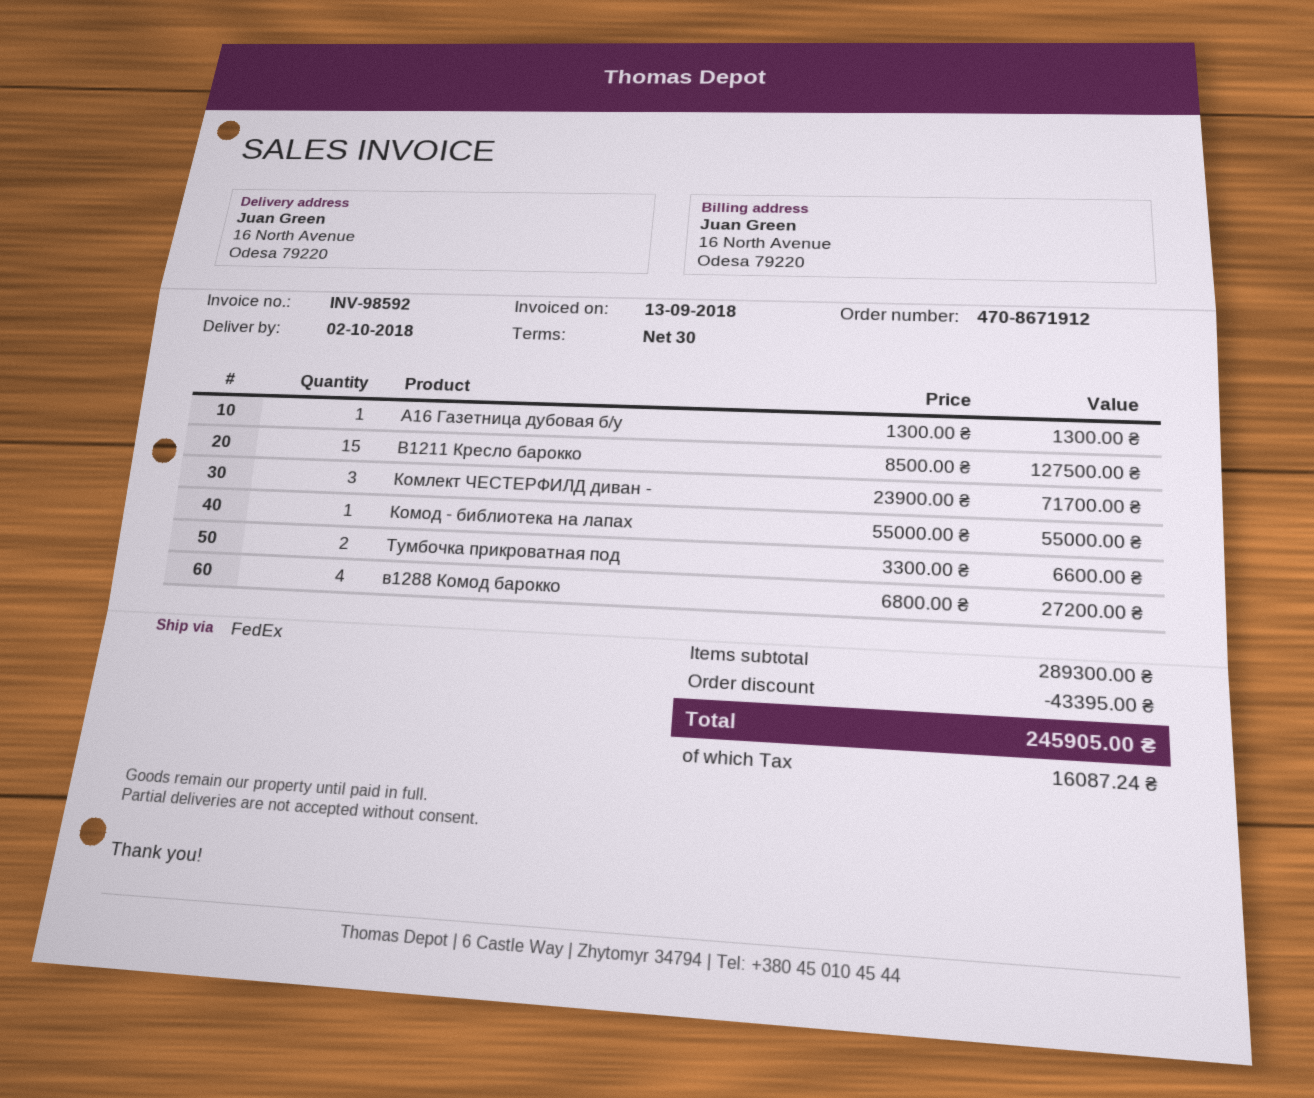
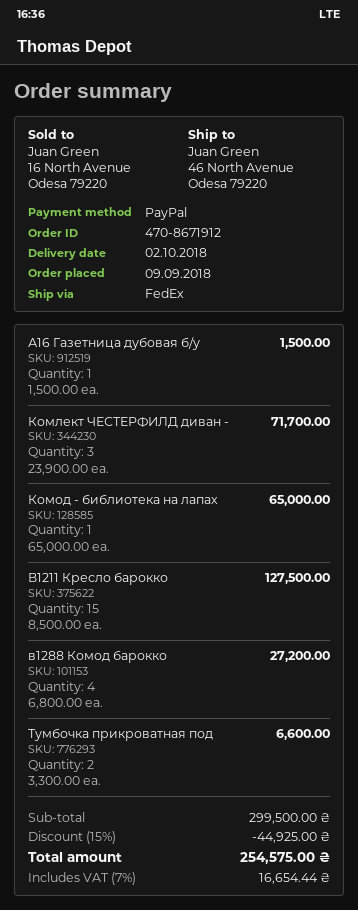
ship to: 16 North Avenue, Odesa 79220 -> 46 North Avenue, Odesa 79220
А16 Газетница дубовая б/у: 1 x 1300.00 = 1300.00 -> 1 x 1500.00 = 1500.00
Комод - библиотека на лапах: 1 x 55000.00 = 55000.00 -> 1 x 65000.00 = 65000.00
subtotal: 289300.00 -> 299500.00
discount: 43395.00 -> 44925.00
tax: 16087.24 -> 16654.44
total: 245905.00 -> 254575.00

